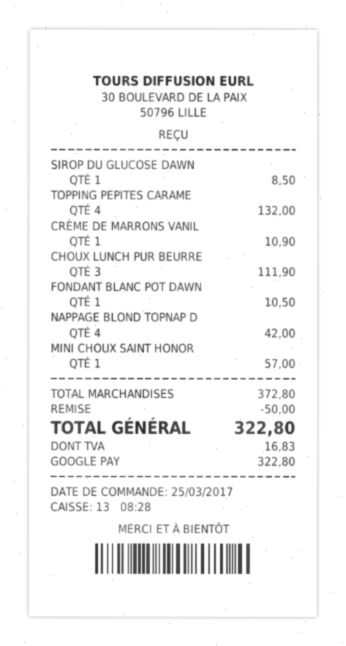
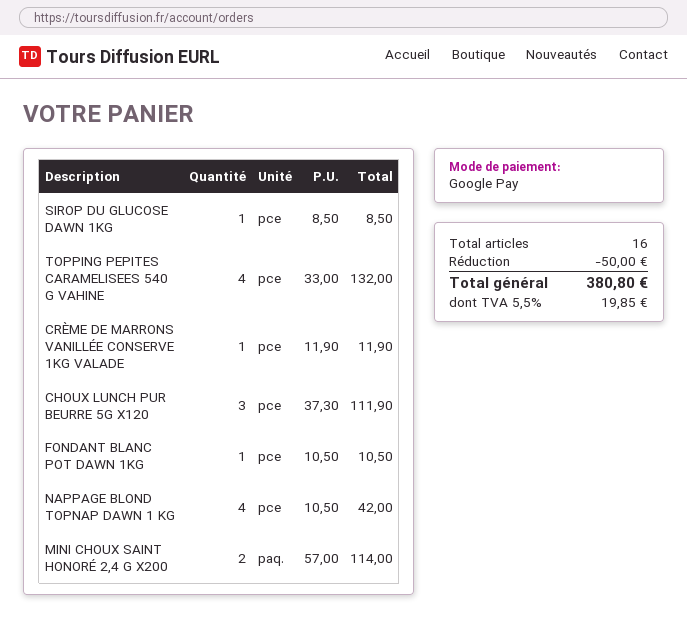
CRÈME DE MARRONS VANIL: 1 for 10.90 -> 1 for 11.90
MINI CHOUX SAINT HONOR: 1 for 57.00 -> 2 for 114.00
tax: 16.83 -> 19.85
total: 322.80 -> 380.80

